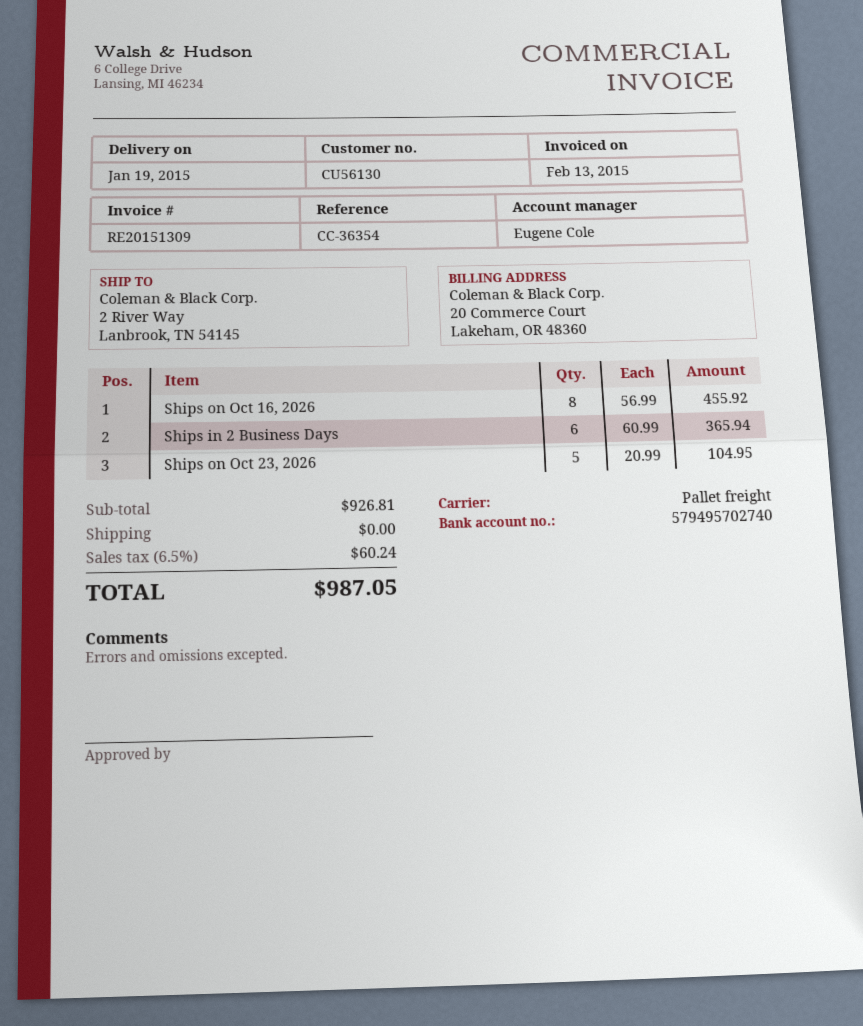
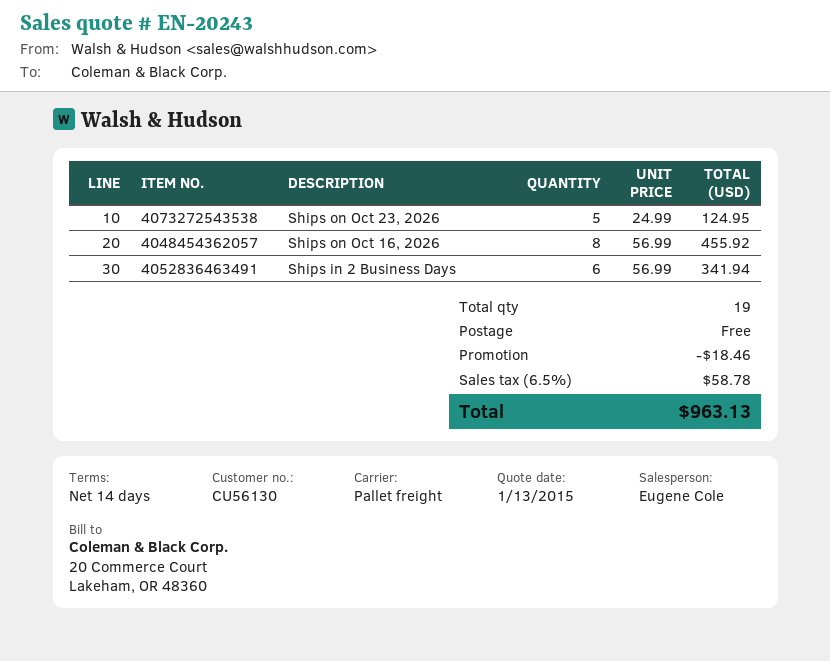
Ships in 2 Business Days: 6 x 60.99 = 365.94 -> 6 x 56.99 = 341.94
Ships on Oct 23, 2026: 5 x 20.99 = 104.95 -> 5 x 24.99 = 124.95
discount: none -> 18.46
tax: 6.5% = 60.24 -> 6.5% = 58.78
total: 987.05 -> 963.13

